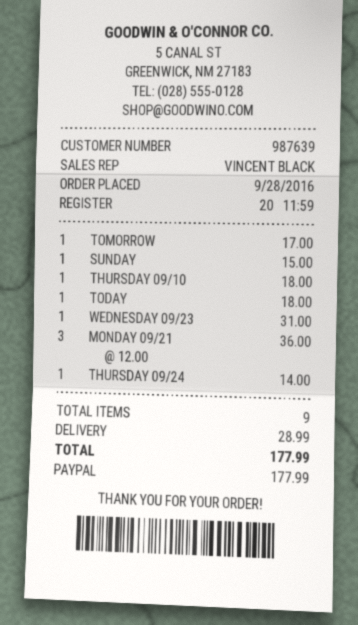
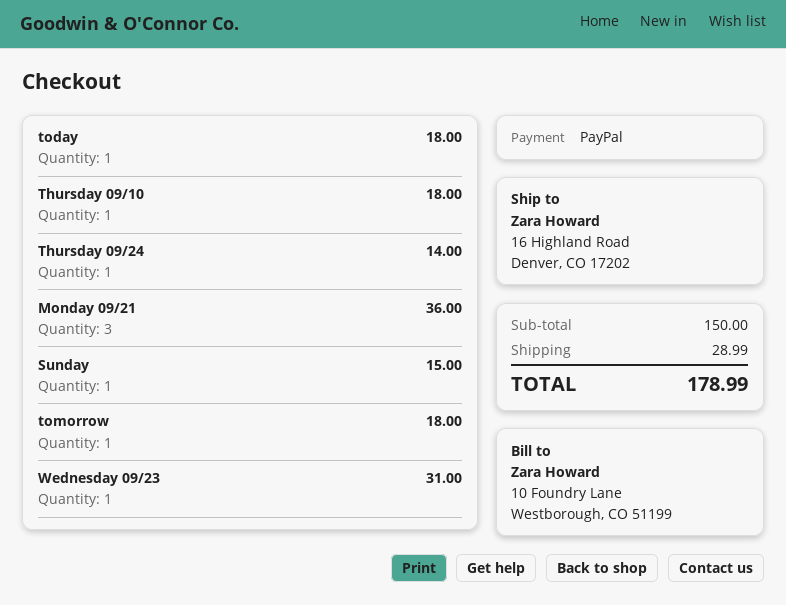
TOMORROW: 1 for 17.00 -> 1 for 18.00
total: 177.99 -> 178.99

